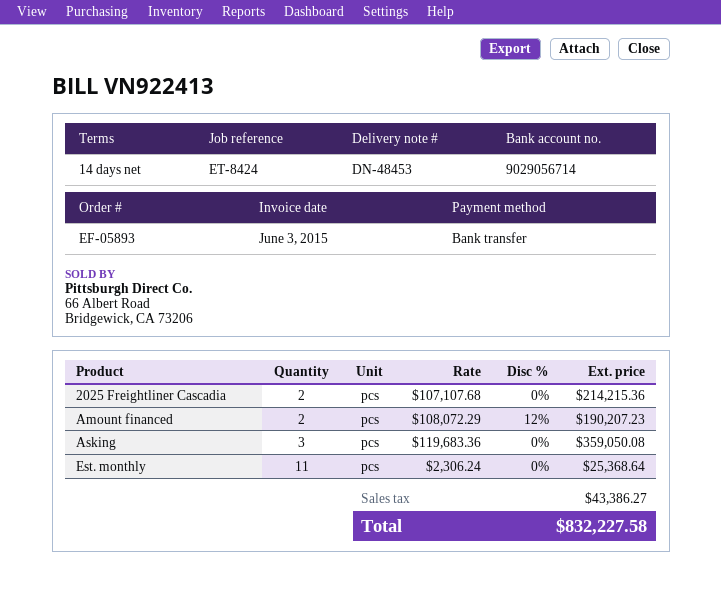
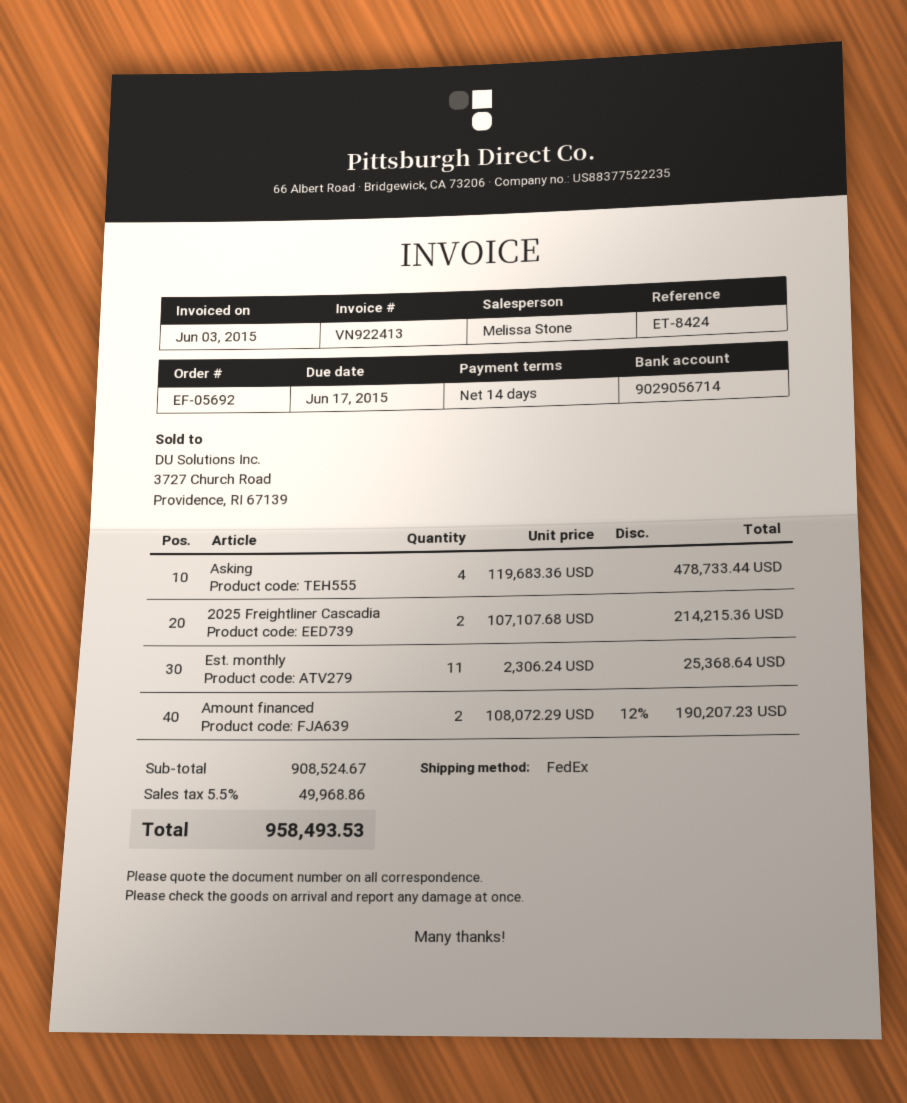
order number: EF-05893 -> EF-05692
Asking: 3 x 119683.36 = 359050.08 -> 4 x 119683.36 = 478733.44
tax: 43386.27 -> 49968.86
total: 832227.58 -> 958493.53

